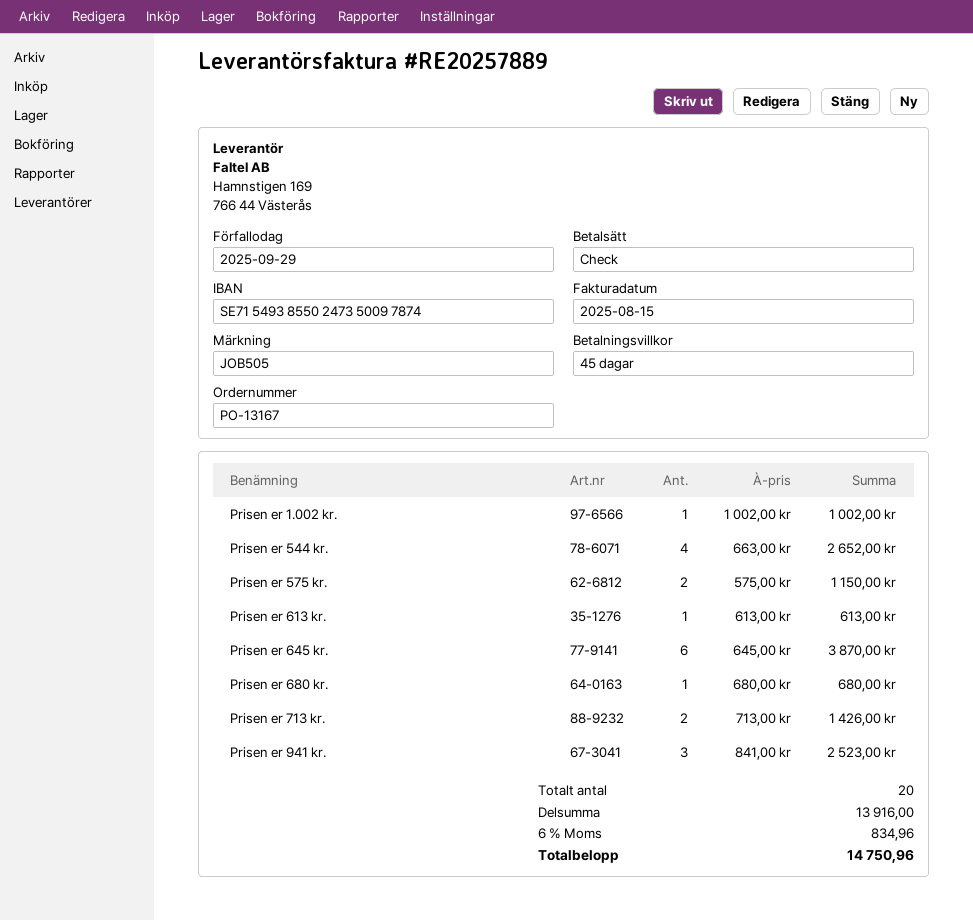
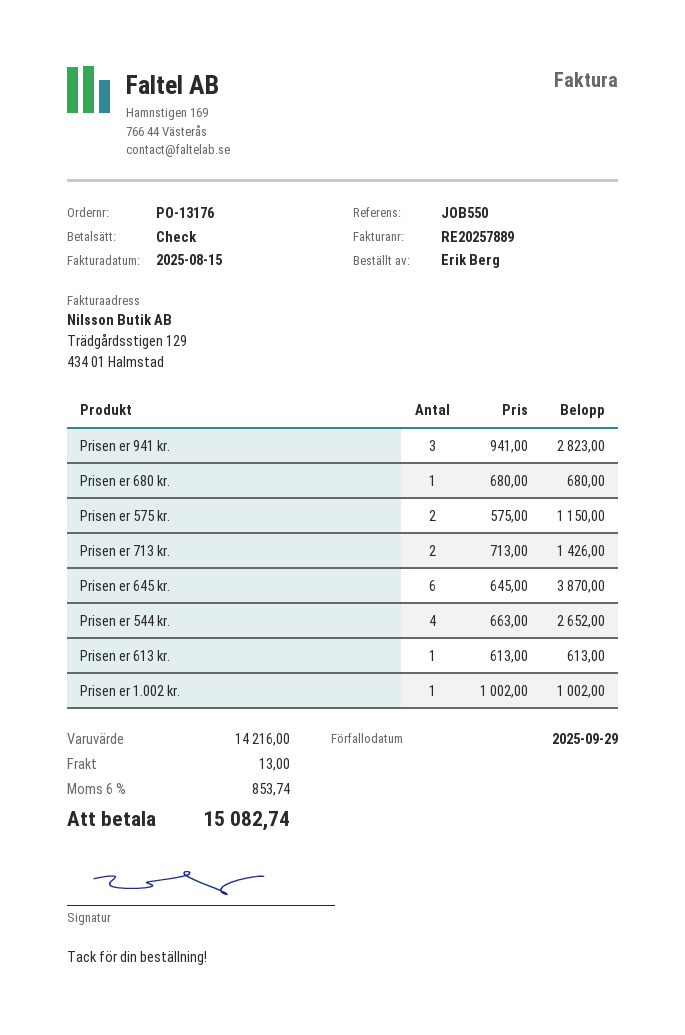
order number: PO-13167 -> PO-13176
reference: JOB505 -> JOB550
Prisen er 941 kr.: 3 x 841.00 = 2523.00 -> 3 x 941.00 = 2823.00
subtotal: 13916.00 -> 14216.00
shipping: none -> 13.00
tax: 6% = 834.96 -> 6% = 853.74
total: 14750.96 -> 15082.74

